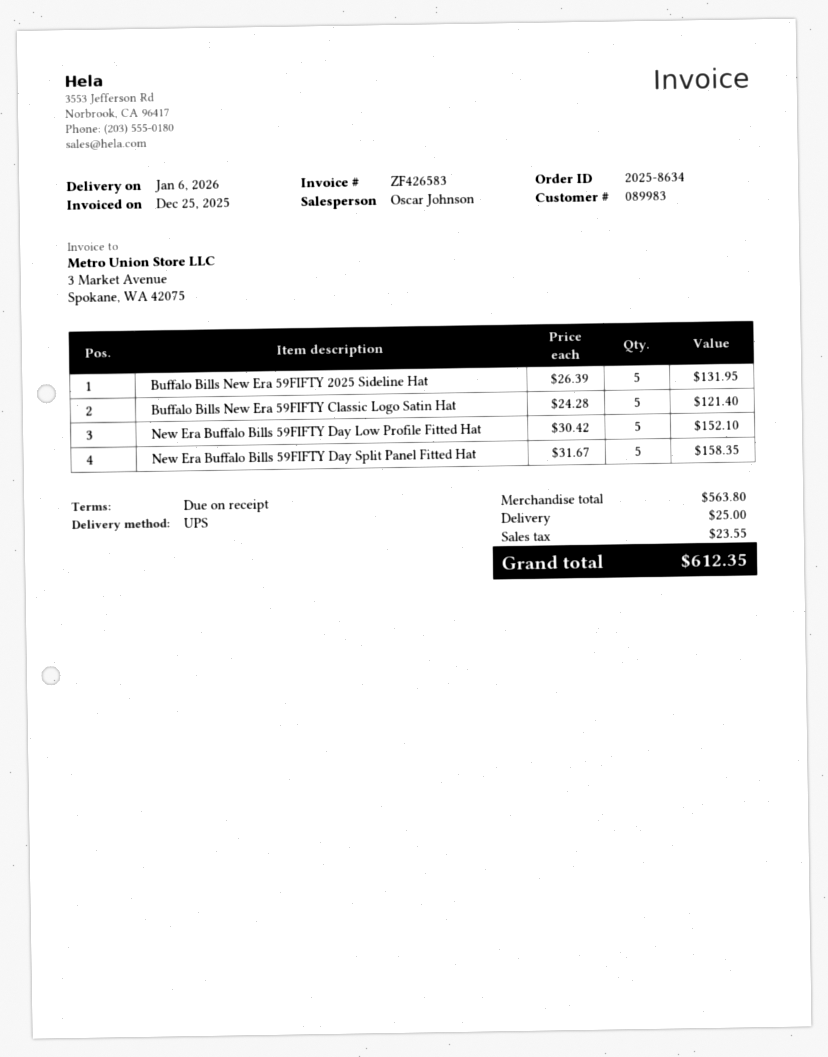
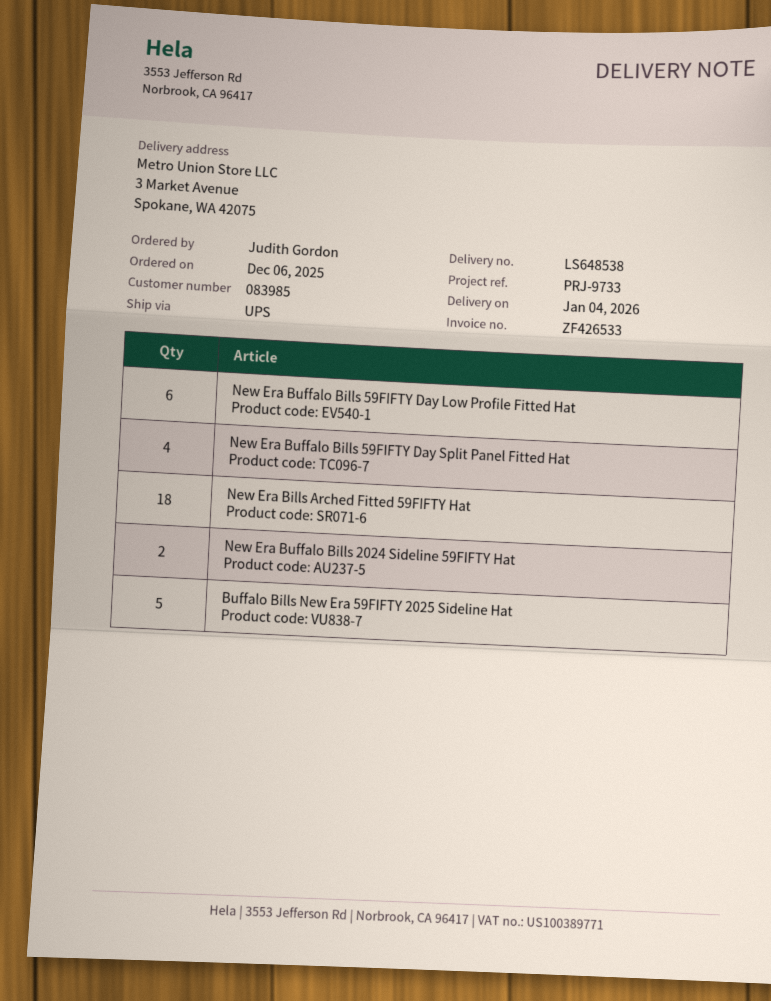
delivery date: 2026-01-06 -> 2026-01-04
invoice number: ZF426583 -> ZF426533
customer number: 089983 -> 083985
Buffalo Bills New Era 59FIFTY Classic Logo Satin Hat: 5 -> none
New Era Buffalo Bills 59FIFTY Day Low Profile Fitted Hat: 5 -> 6
New Era Buffalo Bills 59FIFTY Day Split Panel Fitted Hat: 5 -> 4
New Era Bills Arched Fitted 59FIFTY Hat: none -> 18
New Era Buffalo Bills 2024 Sideline 59FIFTY Hat: none -> 2

